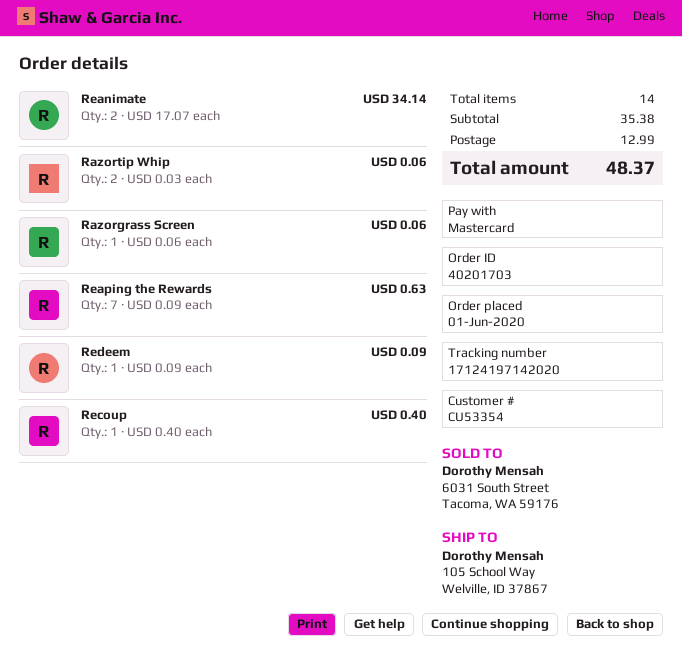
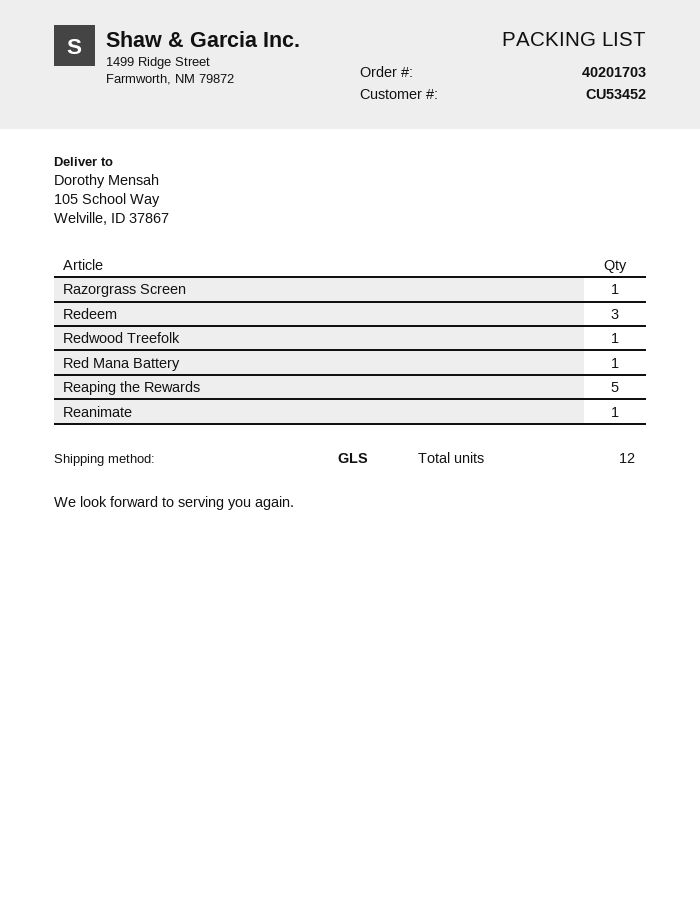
customer number: CU53354 -> CU53452
Reanimate: 2 -> 1
Razortip Whip: 2 -> none
Reaping the Rewards: 7 -> 5
Redeem: 1 -> 3
Recoup: 1 -> none
Redwood Treefolk: none -> 1
Red Mana Battery: none -> 1
total quantity: 14 -> 12

